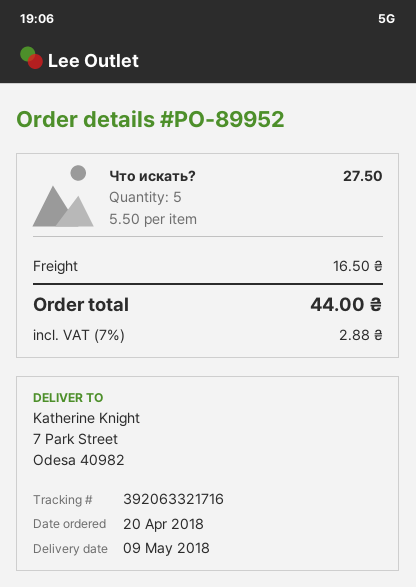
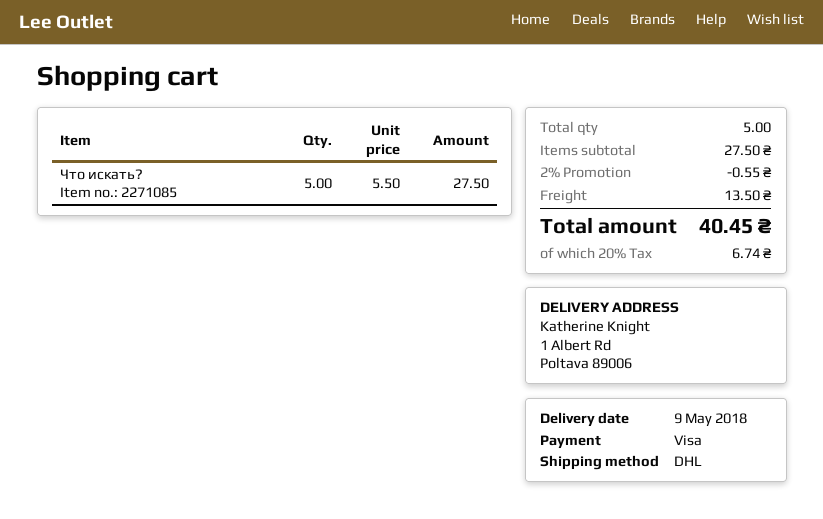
ship to: 7 Park Street, Odesa 40982 -> 1 Albert Rd, Poltava 89006
discount: none -> 2% = 0.55
shipping: 16.50 -> 13.50
tax: 7% = 2.88 -> 20% = 6.74
total: 44.00 -> 40.45

